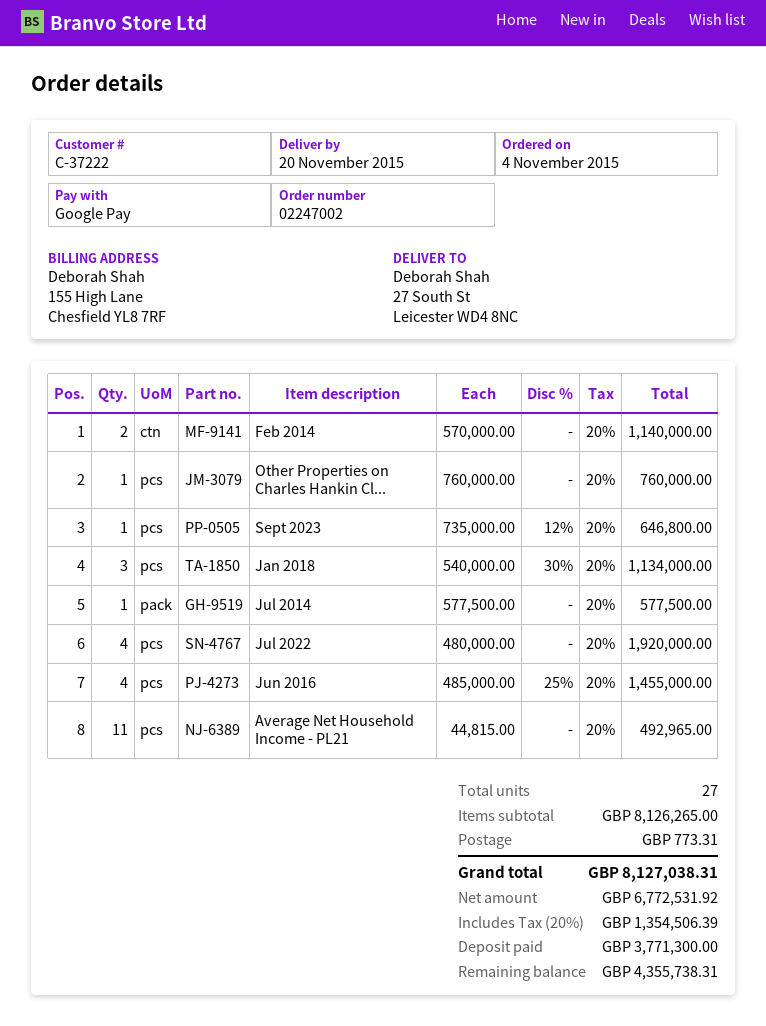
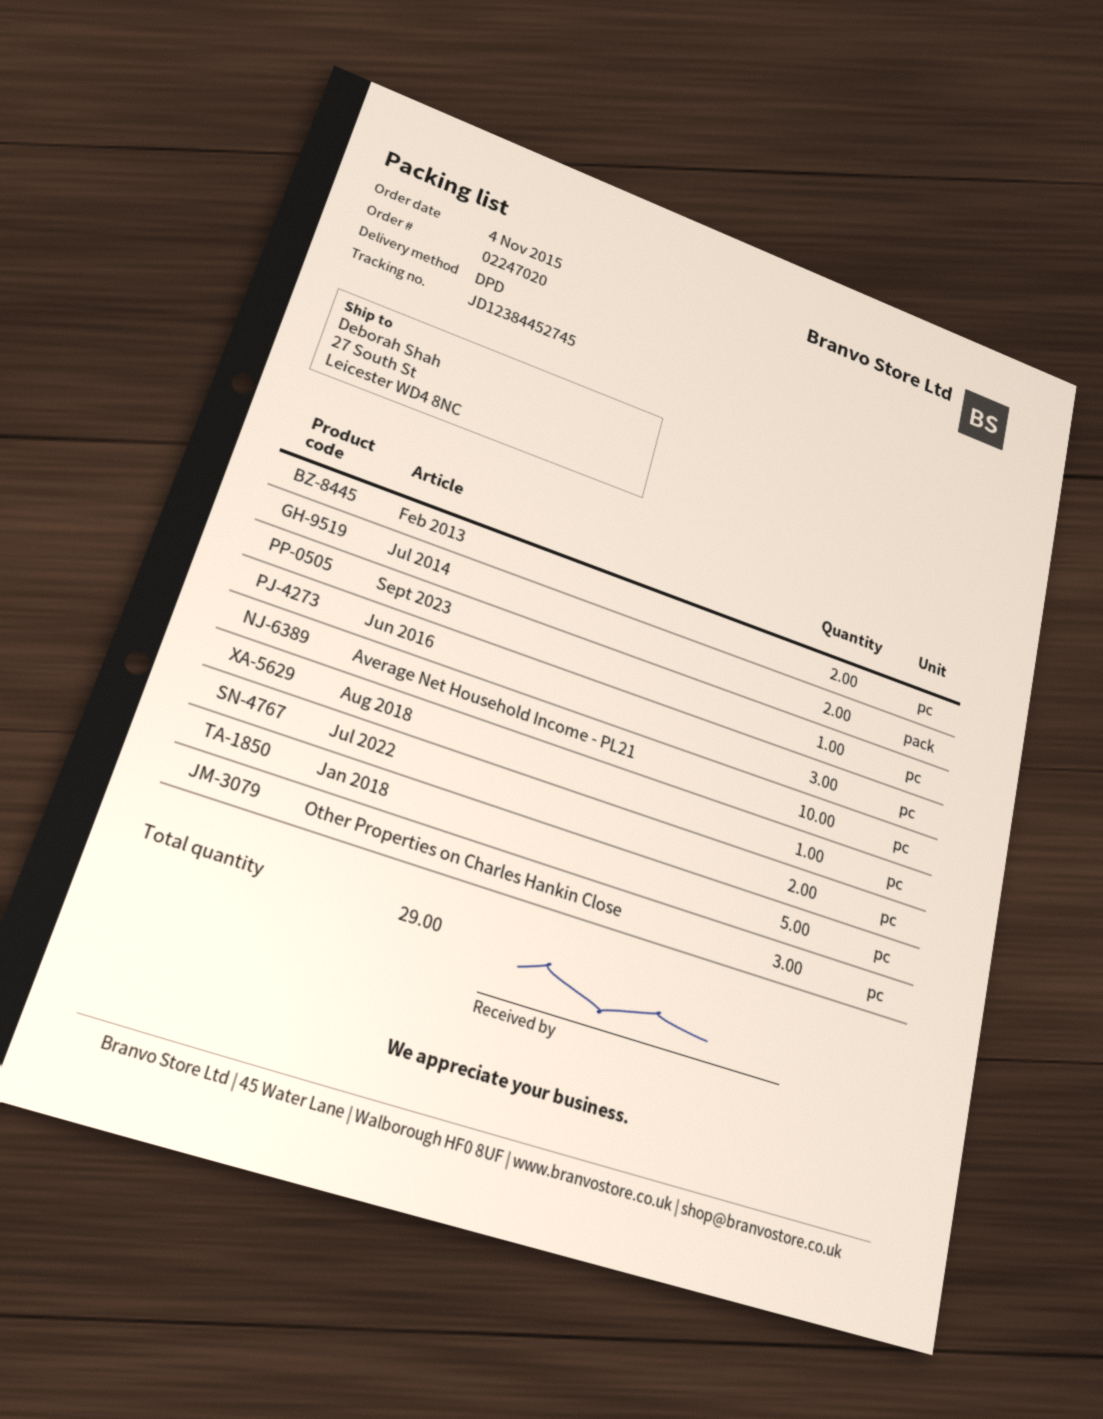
order number: 02247002 -> 02247020
Feb 2014: 2 -> none
Other Properties on Charles Hankin Cl...: 1 -> 3
Jan 2018: 3 -> 5
Jul 2014: 1 -> 2
Jul 2022: 4 -> 2
Jun 2016: 4 -> 3
Average Net Household Income - PL21: 11 -> 10
Feb 2013: none -> 2
Aug 2018: none -> 1
total quantity: 27 -> 29

